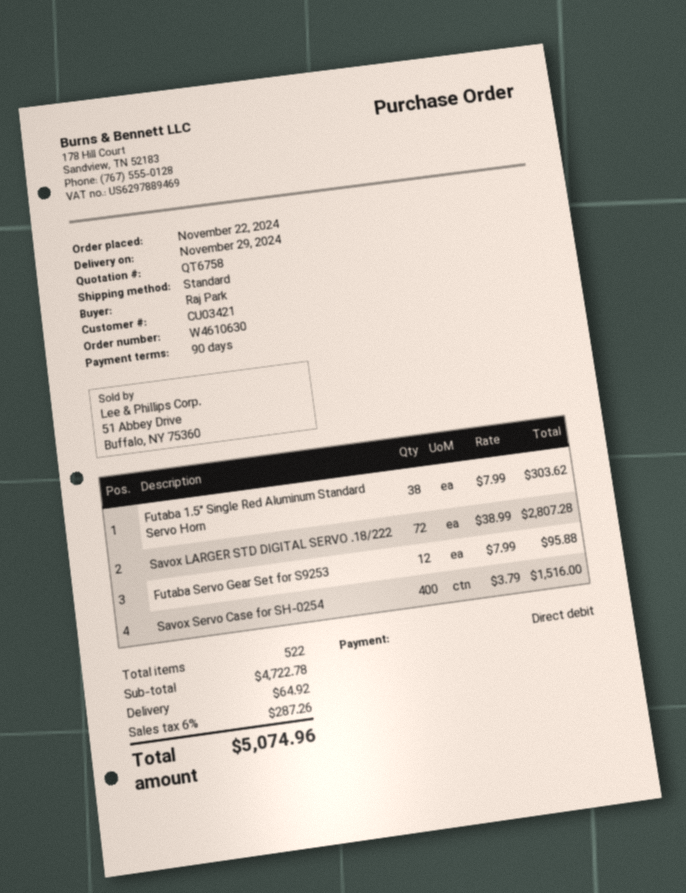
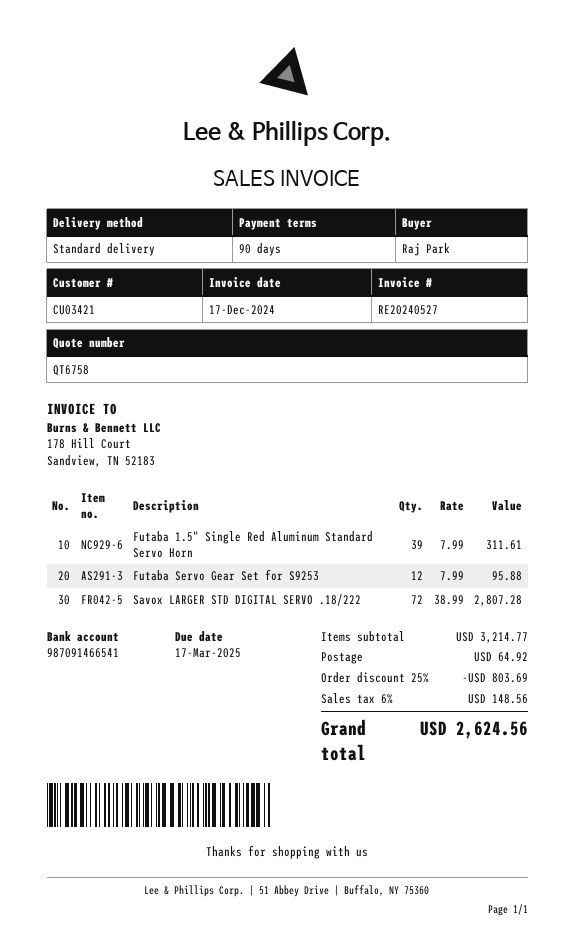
Futaba 1.5" Single Red Aluminum Standard Servo Horn: 38 x 7.99 = 303.62 -> 39 x 7.99 = 311.61
Savox Servo Case for SH-0254: 400 x 3.79 = 1516.00 -> none
subtotal: 4722.78 -> 3214.77
discount: none -> 25% = 803.69
tax: 6% = 287.26 -> 6% = 148.56
total: 5074.96 -> 2624.56

